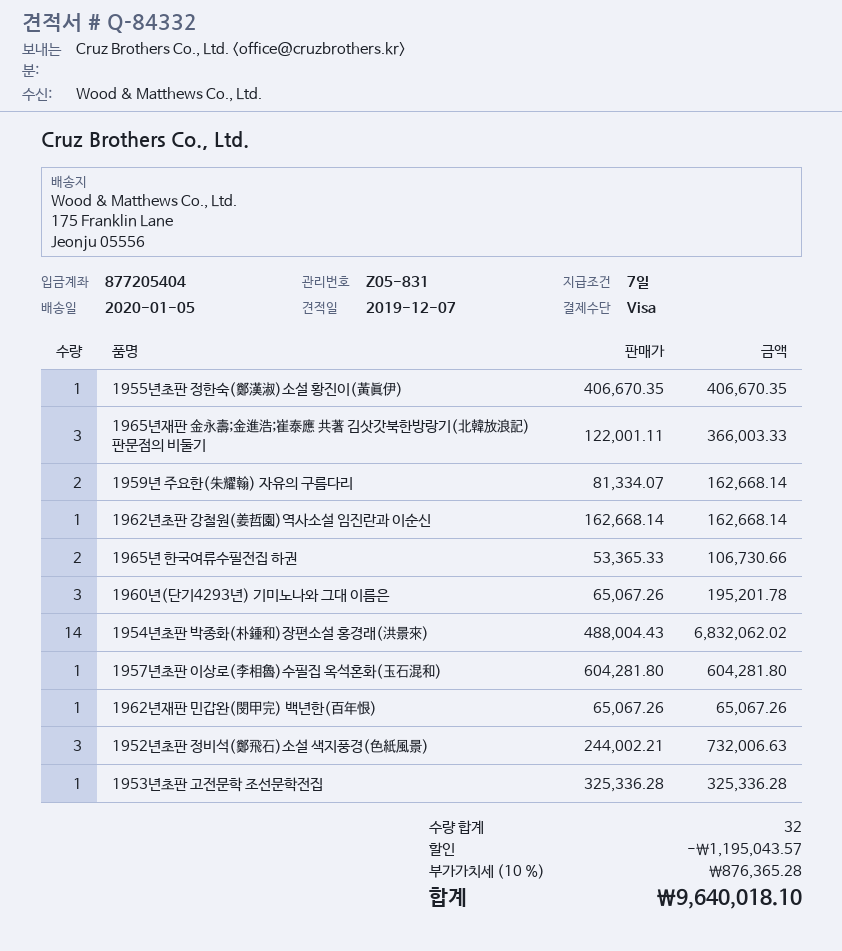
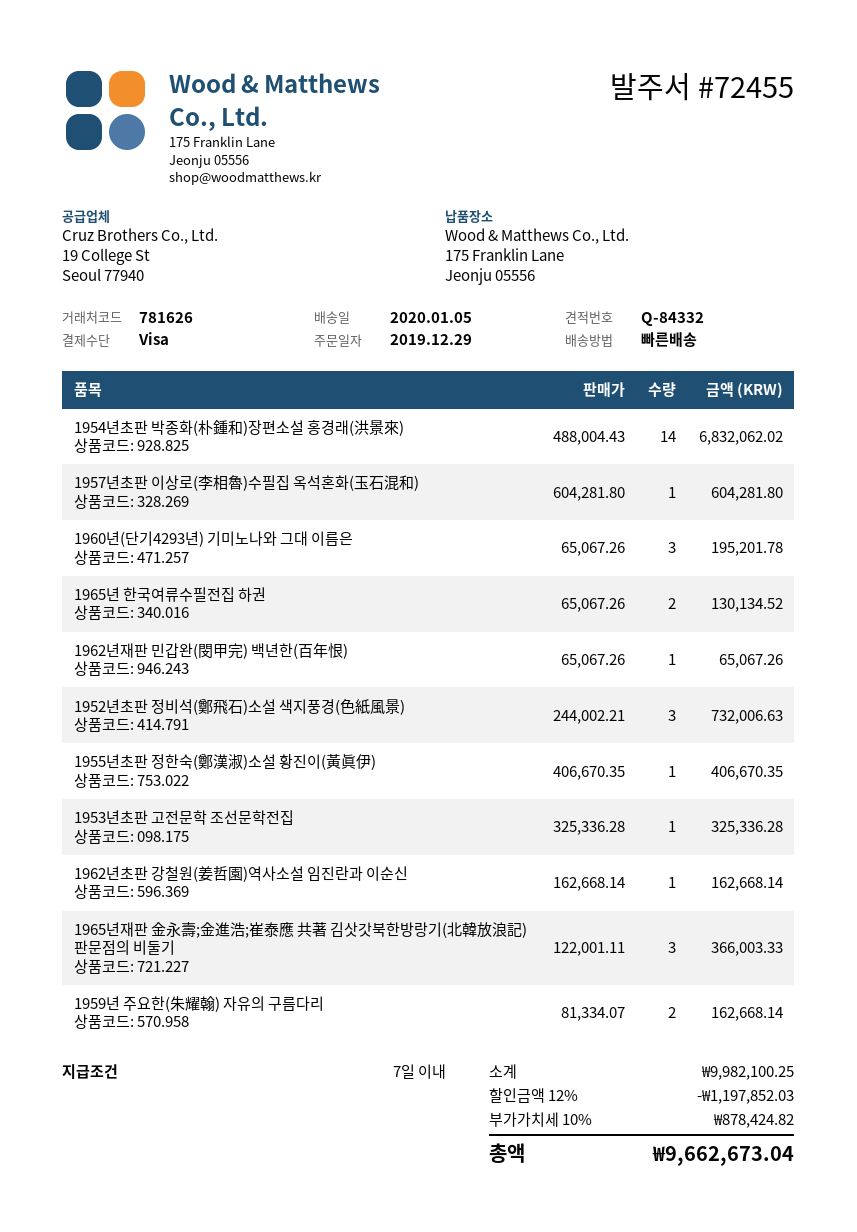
1965년 한국여류수필전집 하권: 2 x 53365.33 = 106730.66 -> 2 x 65067.26 = 130134.52
discount: 1195043.57 -> 1197852.03
tax: 10% = 876365.28 -> 10% = 878424.82
total: 9640018.10 -> 9662673.04

